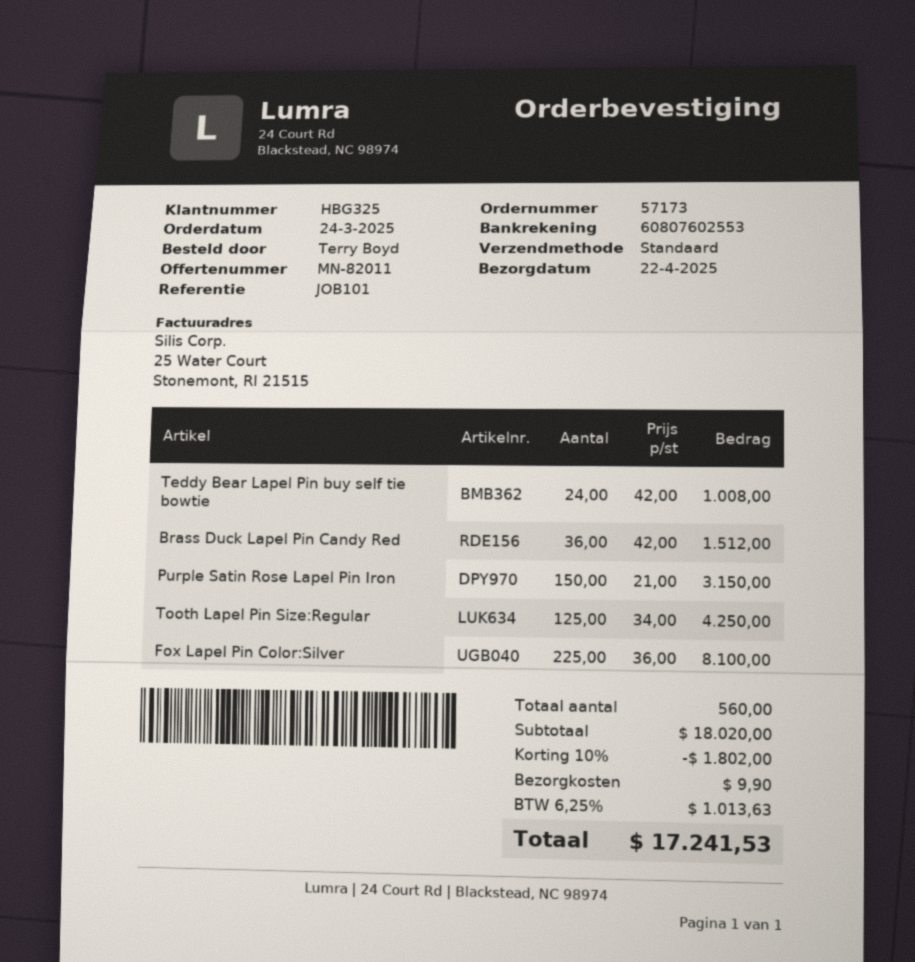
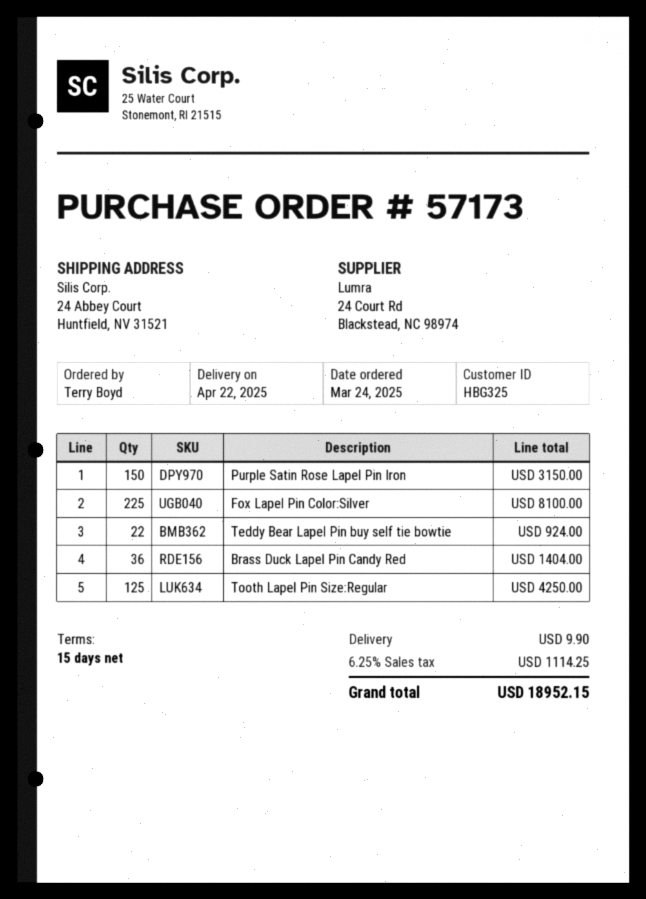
Teddy Bear Lapel Pin buy self tie bowtie: 24 for 1008.00 -> 22 for 924.00
Brass Duck Lapel Pin Candy Red: 36 for 1512.00 -> 36 for 1404.00
discount: 10% = 1802.00 -> none
tax: 6.25% = 1013.63 -> 6.25% = 1114.25
total: 17241.53 -> 18952.15

